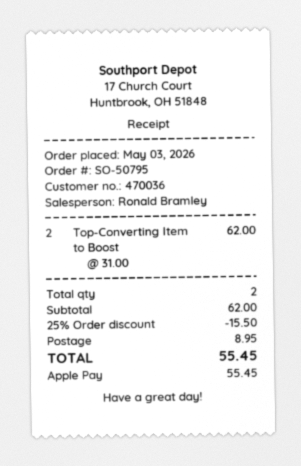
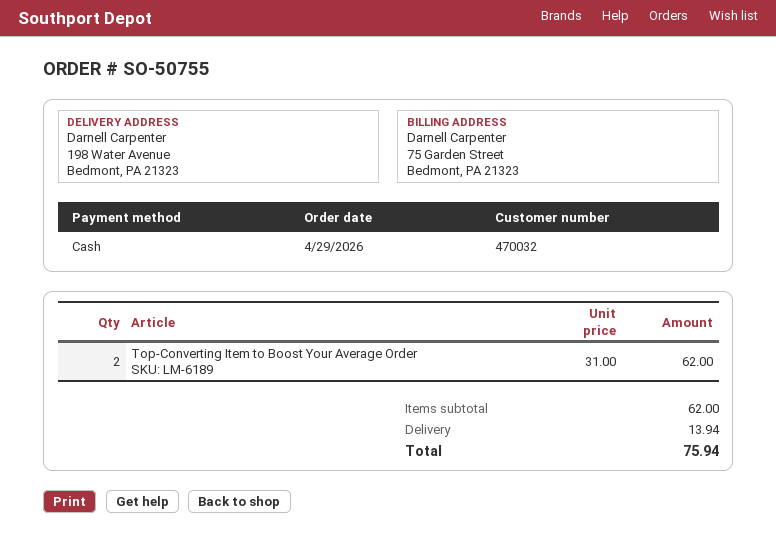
order number: SO-50795 -> SO-50755
order date: 2026-05-03 -> 2026-04-29
customer number: 470036 -> 470032
payment method: Apple Pay -> cash
discount: 25% = 15.50 -> none
shipping: 8.95 -> 13.94
total: 55.45 -> 75.94

